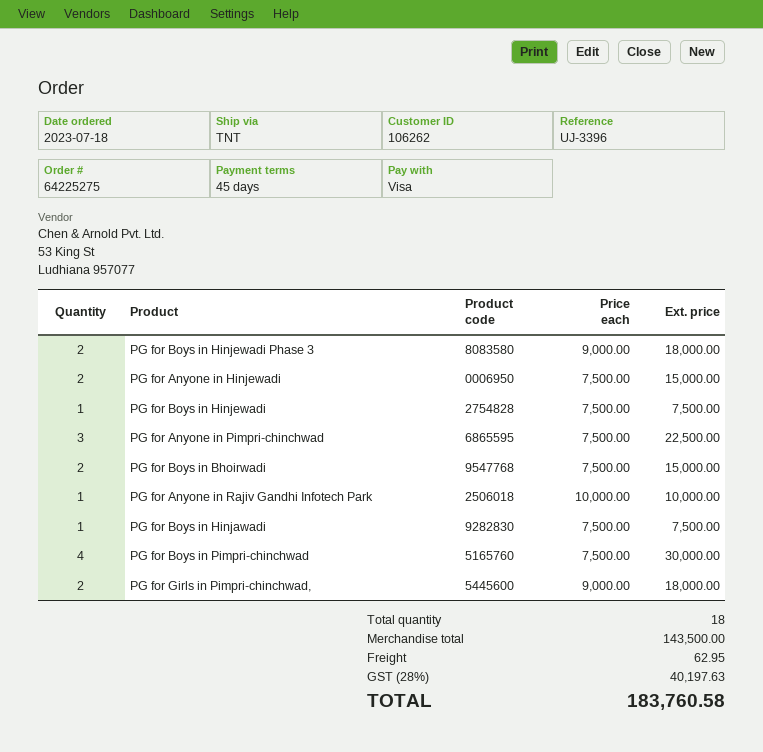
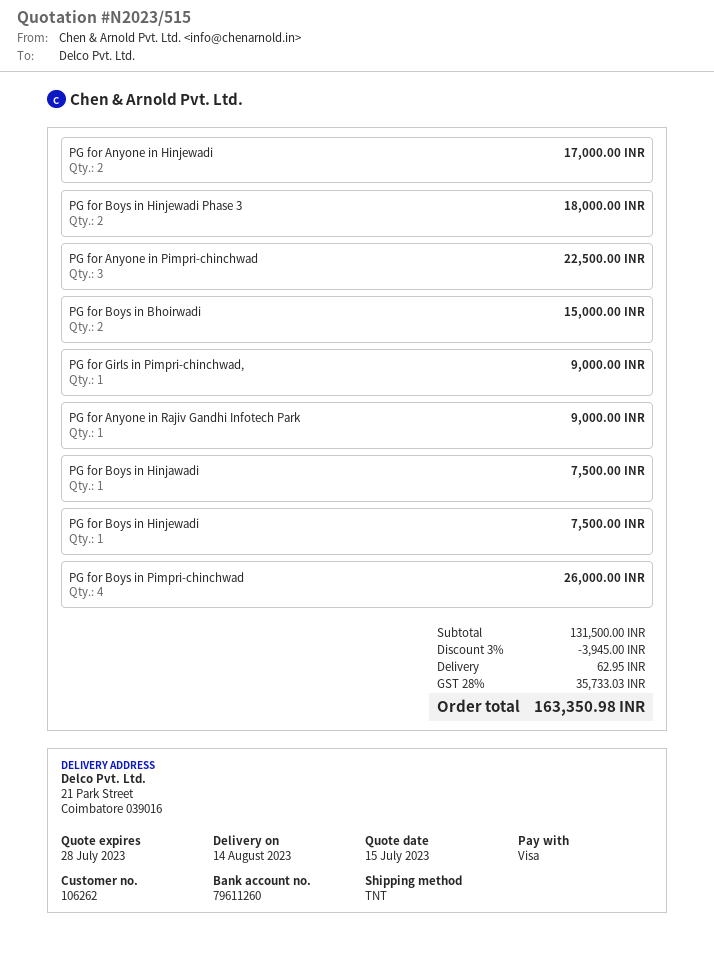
PG for Anyone in Hinjewadi: 2 for 15000.00 -> 2 for 17000.00
PG for Anyone in Rajiv Gandhi Infotech Park: 1 for 10000.00 -> 1 for 9000.00
PG for Boys in Pimpri-chinchwad: 4 for 30000.00 -> 4 for 26000.00
PG for Girls in Pimpri-chinchwad,: 2 for 18000.00 -> 1 for 9000.00
subtotal: 143500.00 -> 131500.00
discount: none -> 3% = 3945.00
tax: 28% = 40197.63 -> 28% = 35733.03
total: 183760.58 -> 163350.98

